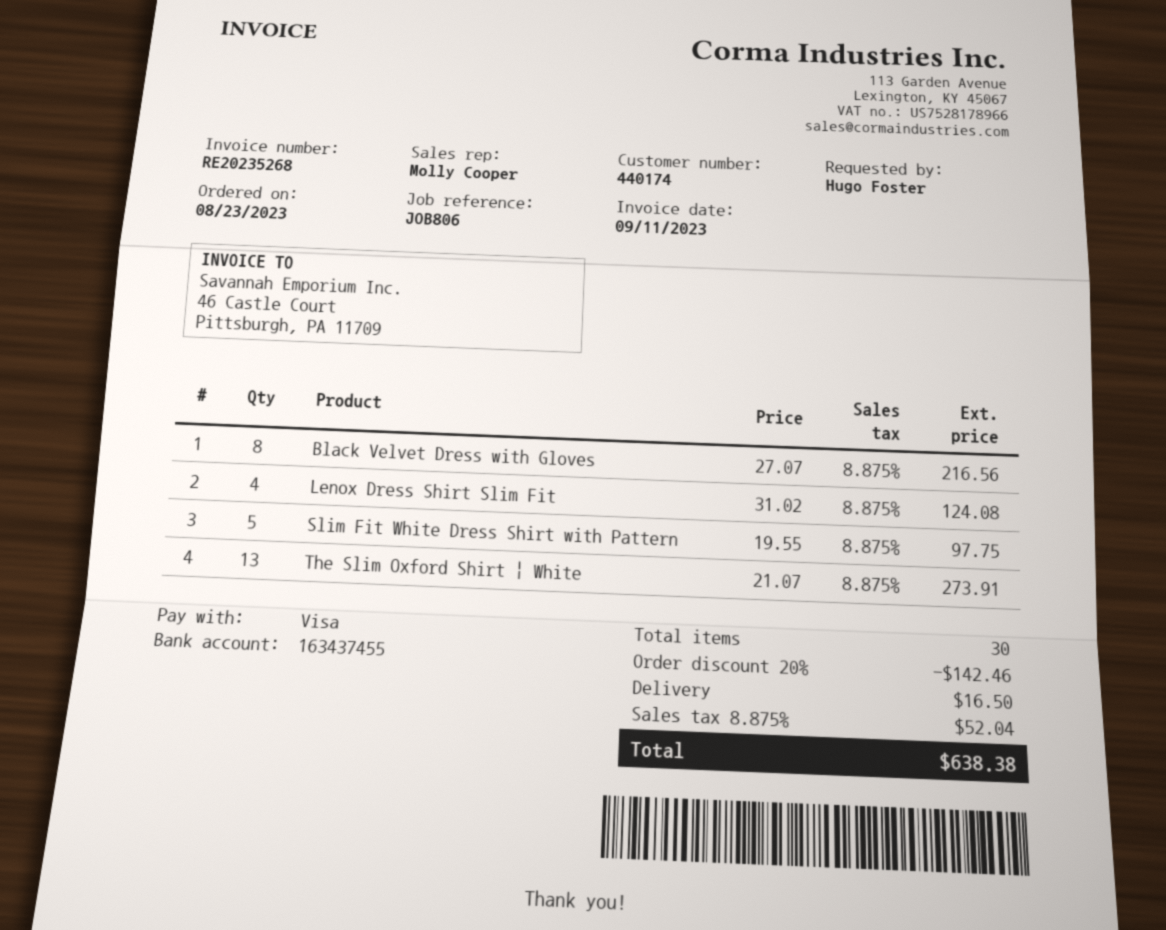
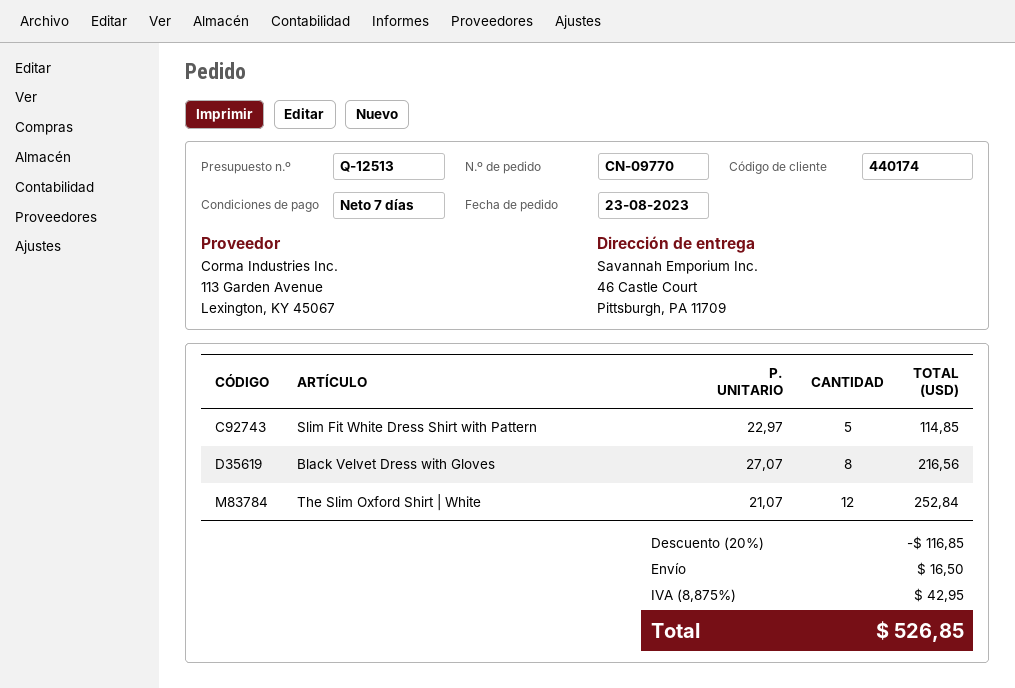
Lenox Dress Shirt Slim Fit: 4 x 31.02 = 124.08 -> none
Slim Fit White Dress Shirt with Pattern: 5 x 19.55 = 97.75 -> 5 x 22.97 = 114.85
The Slim Oxford Shirt | White: 13 x 21.07 = 273.91 -> 12 x 21.07 = 252.84
discount: 20% = 142.46 -> 20% = 116.85
tax: 8.875% = 52.04 -> 8.875% = 42.95
total: 638.38 -> 526.85

